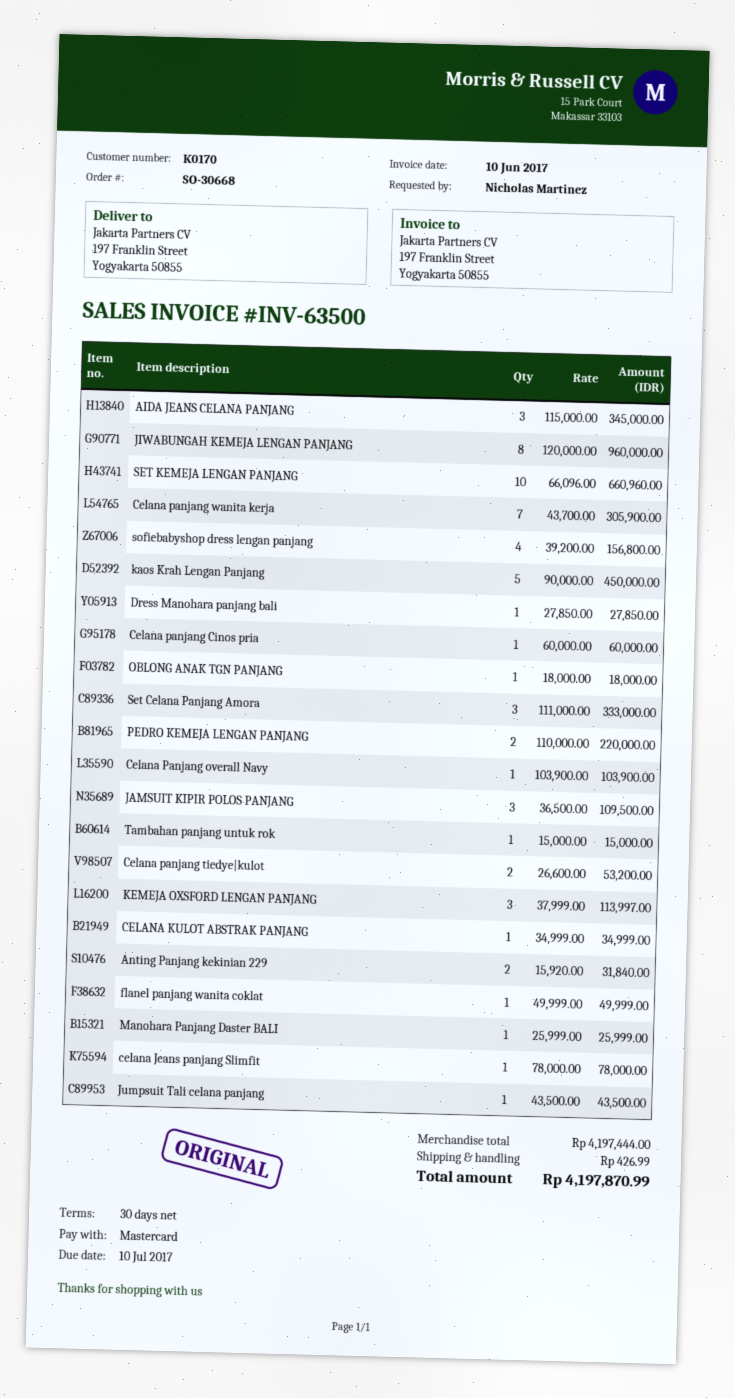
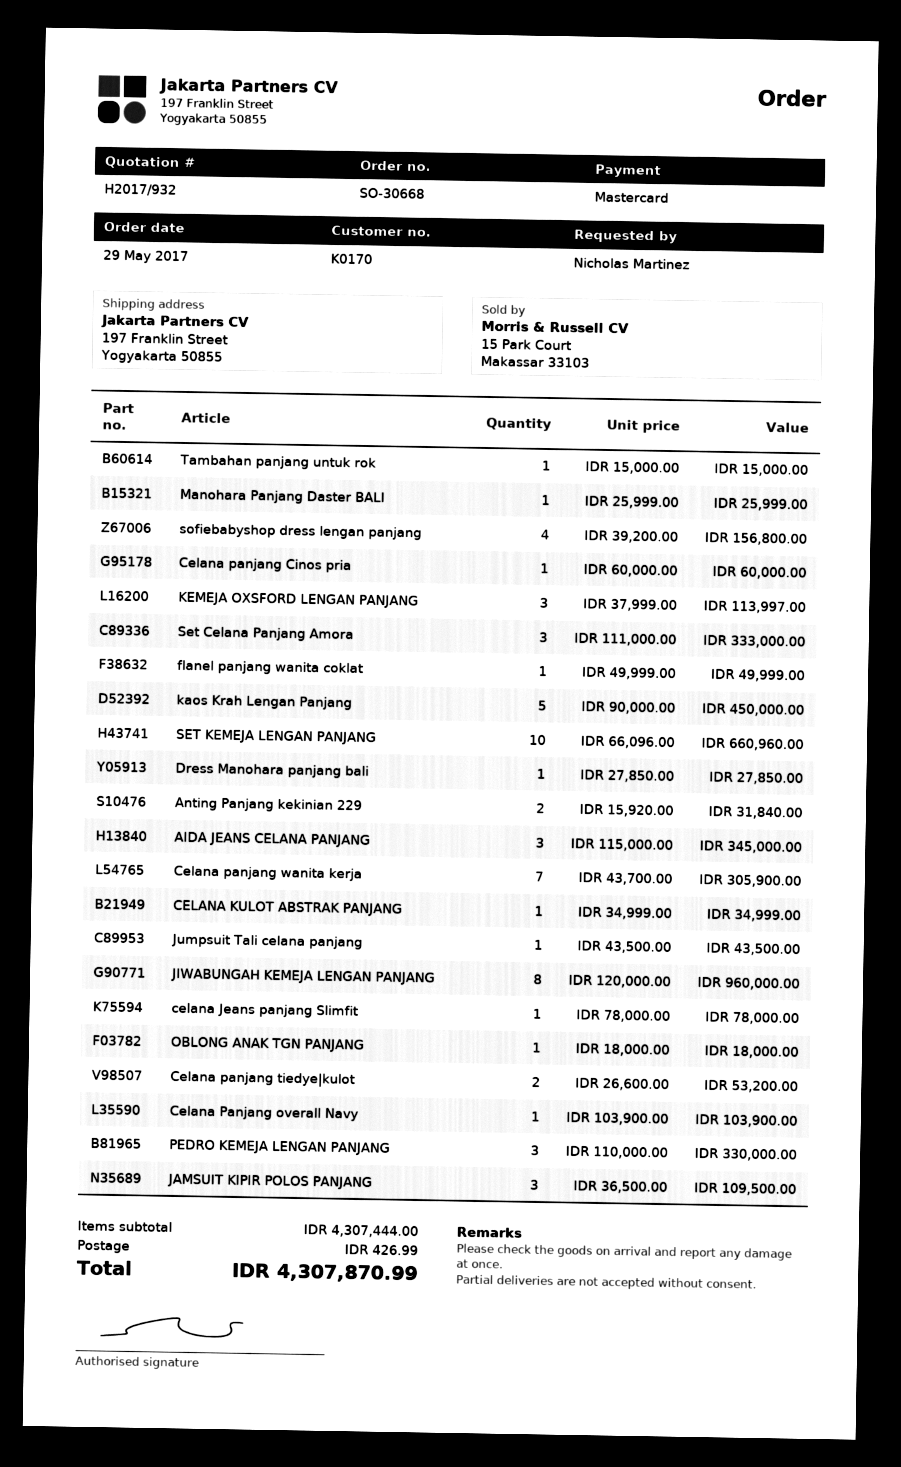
PEDRO KEMEJA LENGAN PANJANG: 2 x 110000.00 = 220000.00 -> 3 x 110000.00 = 330000.00
subtotal: 4197444.00 -> 4307444.00
total: 4197870.99 -> 4307870.99

